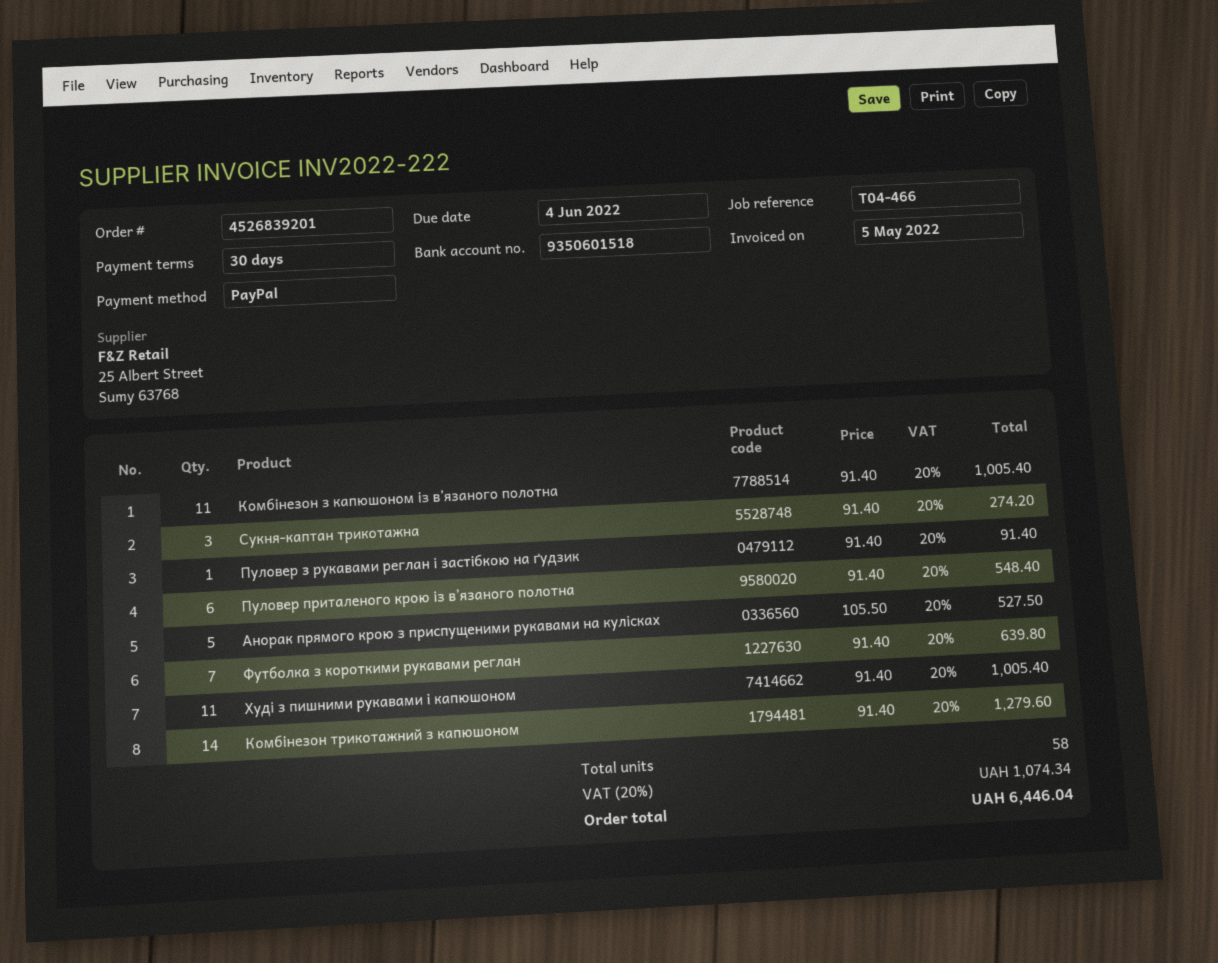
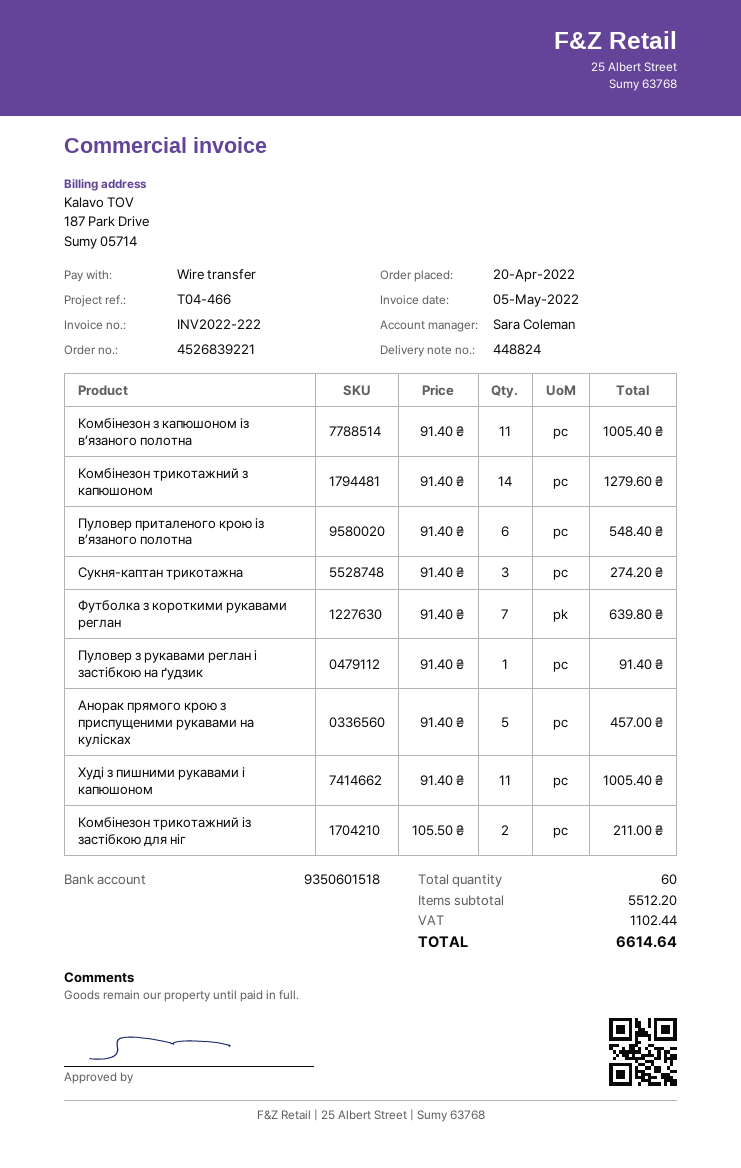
order number: 4526839201 -> 4526839221
payment method: PayPal -> bank transfer
Анорак прямого крою з приспущеними рукавами на кулісках: 5 x 105.50 = 527.50 -> 5 x 91.40 = 457.00
Комбінезон трикотажний із застібкою для ніг: none -> 2 x 105.50 = 211.00
total quantity: 58 -> 60
tax: 1074.34 -> 1102.44
total: 6446.04 -> 6614.64

